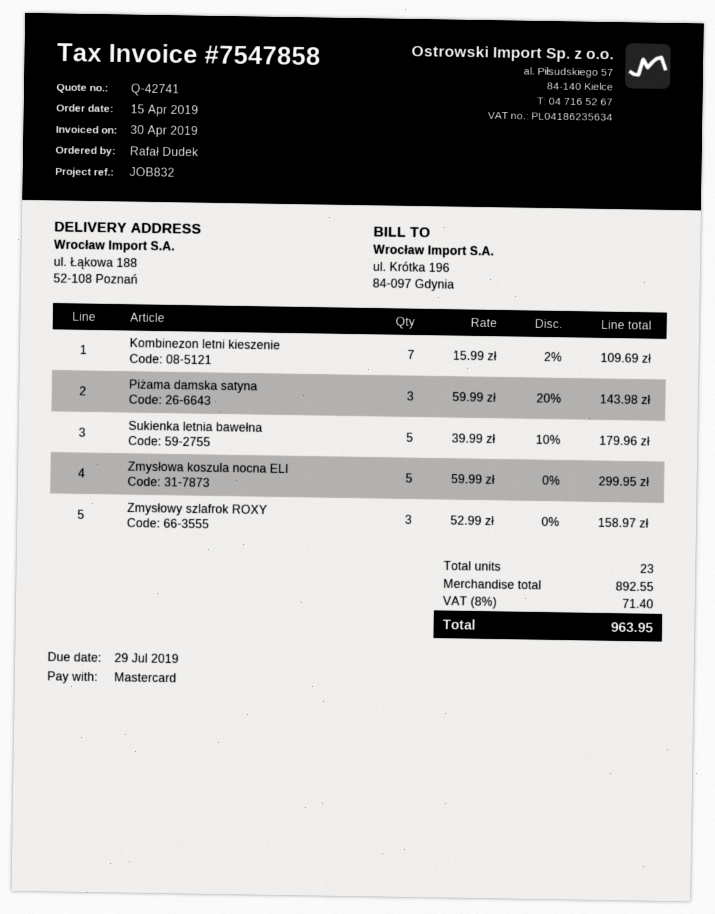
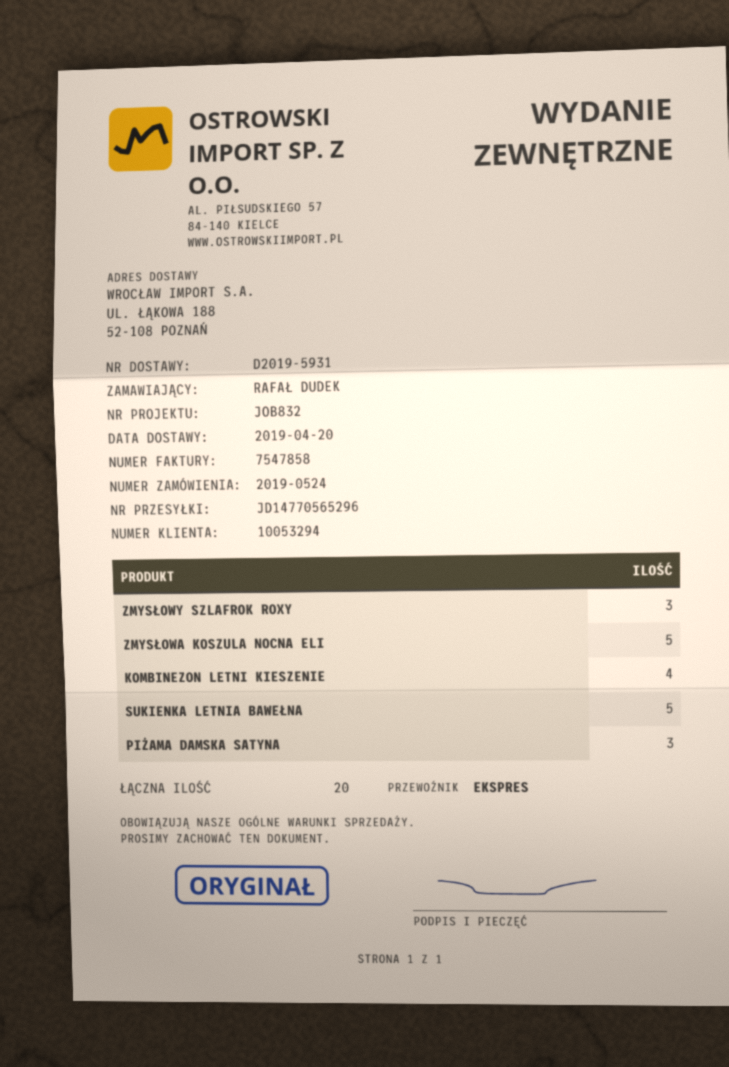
Kombinezon letni kieszenie: 7 -> 4
total quantity: 23 -> 20

